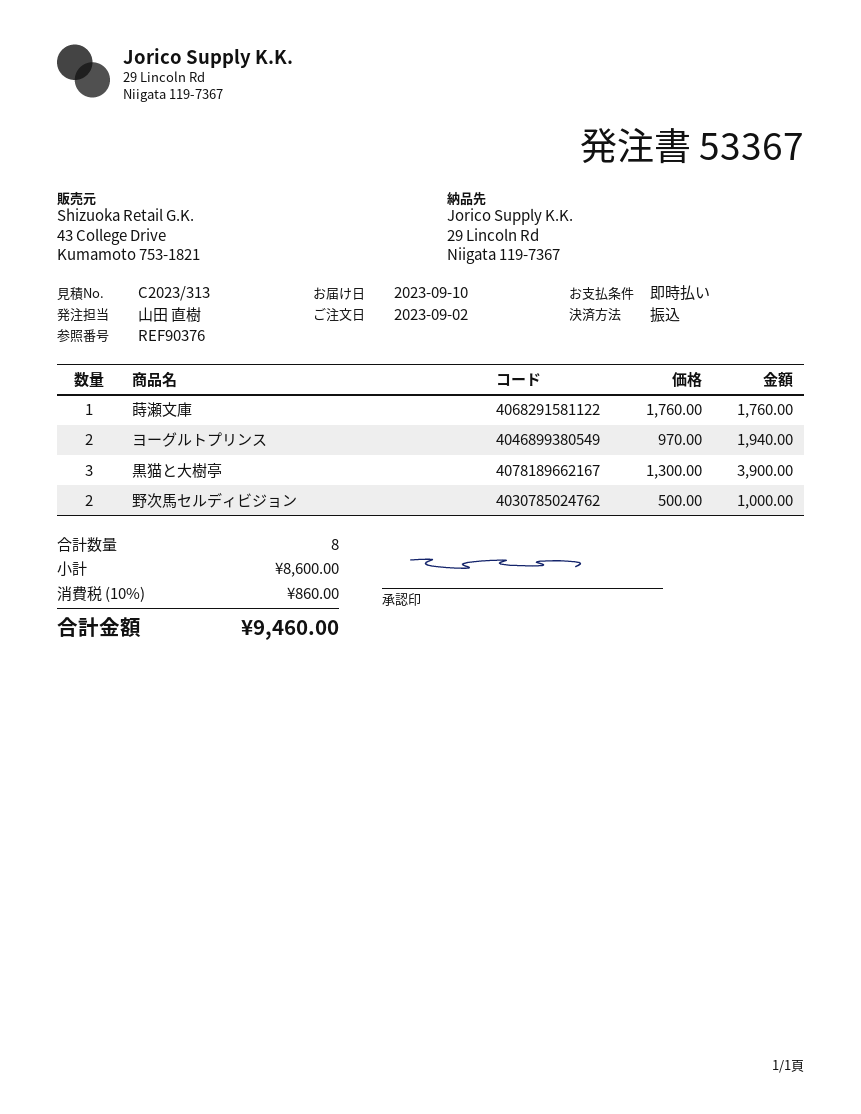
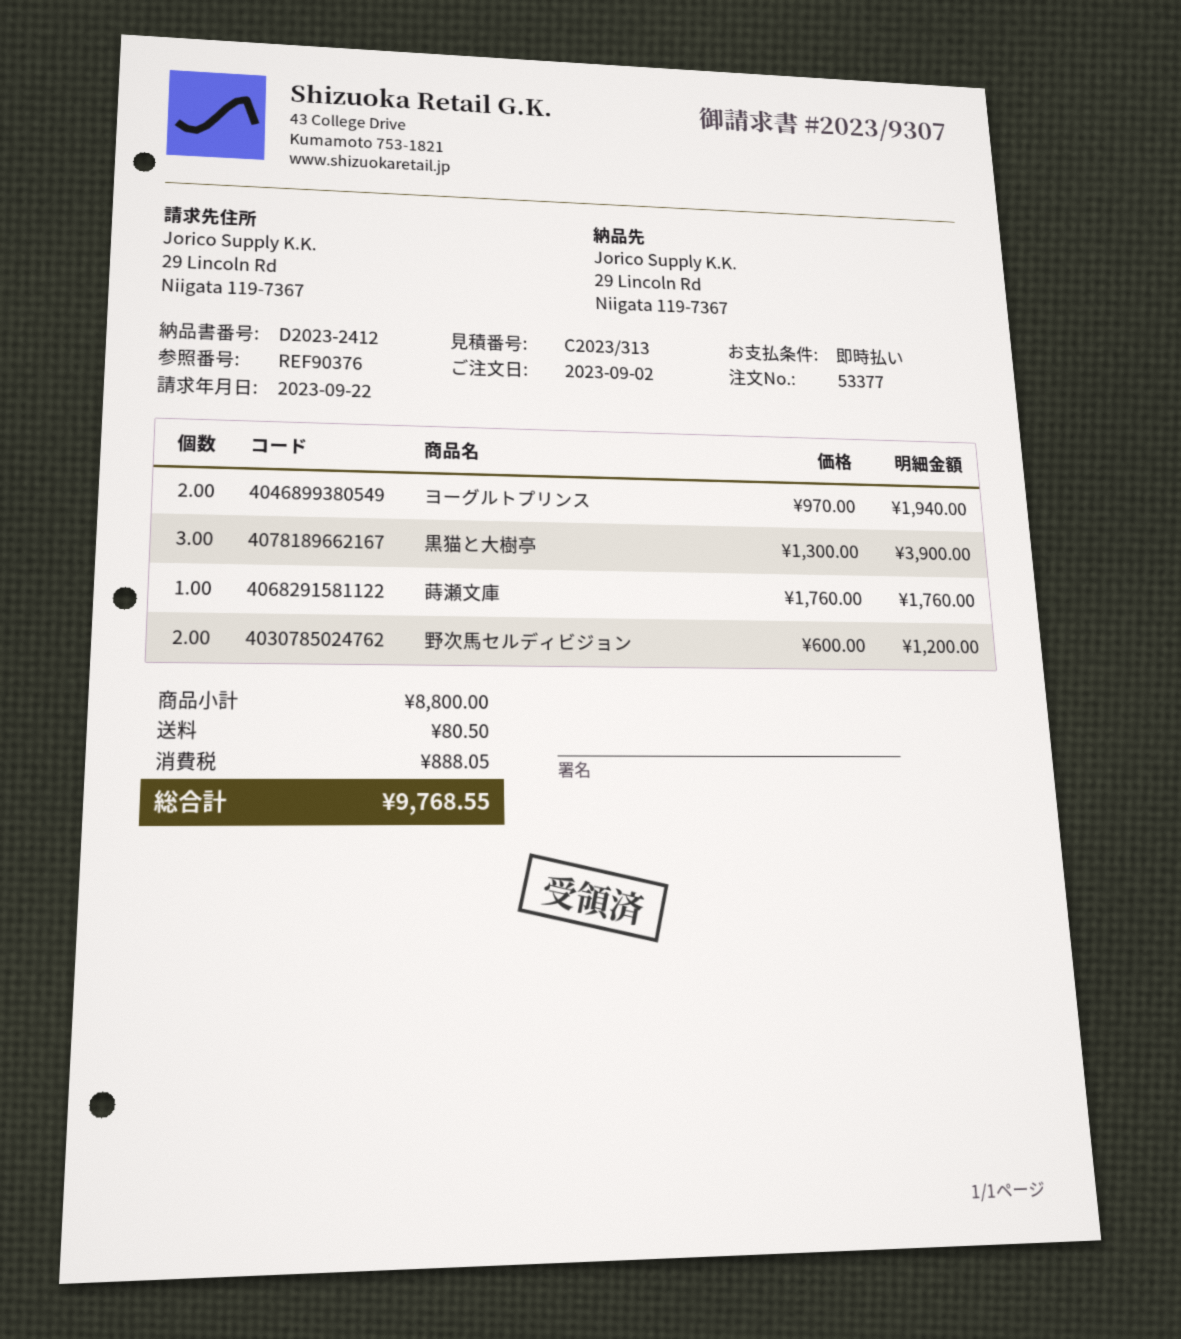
order number: 53367 -> 53377
野次馬セルディビジョン: 2 x 500.00 = 1000.00 -> 2 x 600.00 = 1200.00
subtotal: 8600.00 -> 8800.00
shipping: none -> 80.50
tax: 860.00 -> 888.05
total: 9460.00 -> 9768.55

